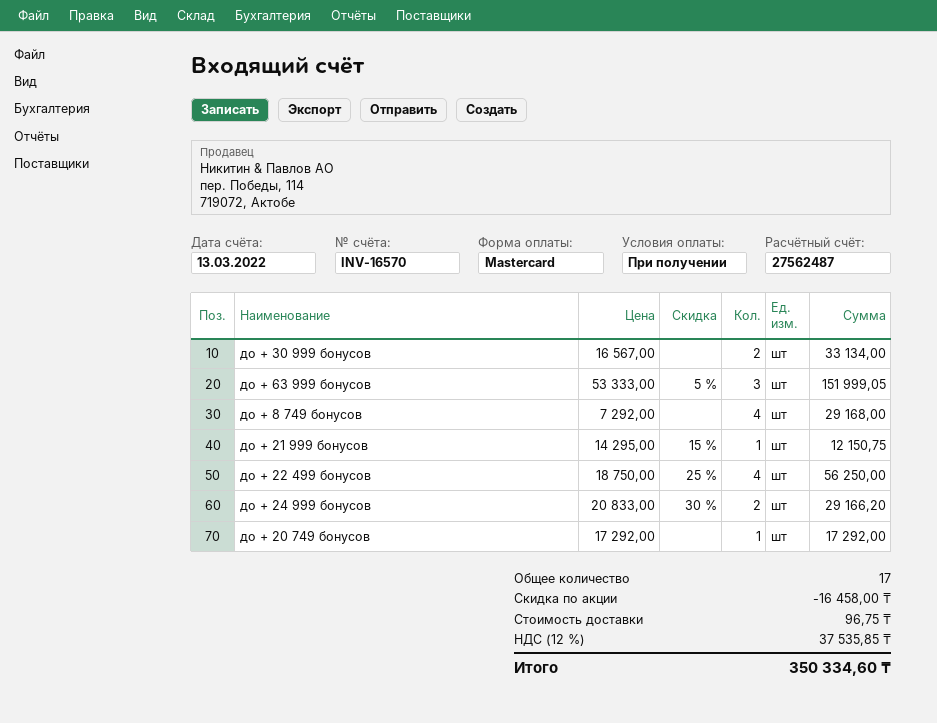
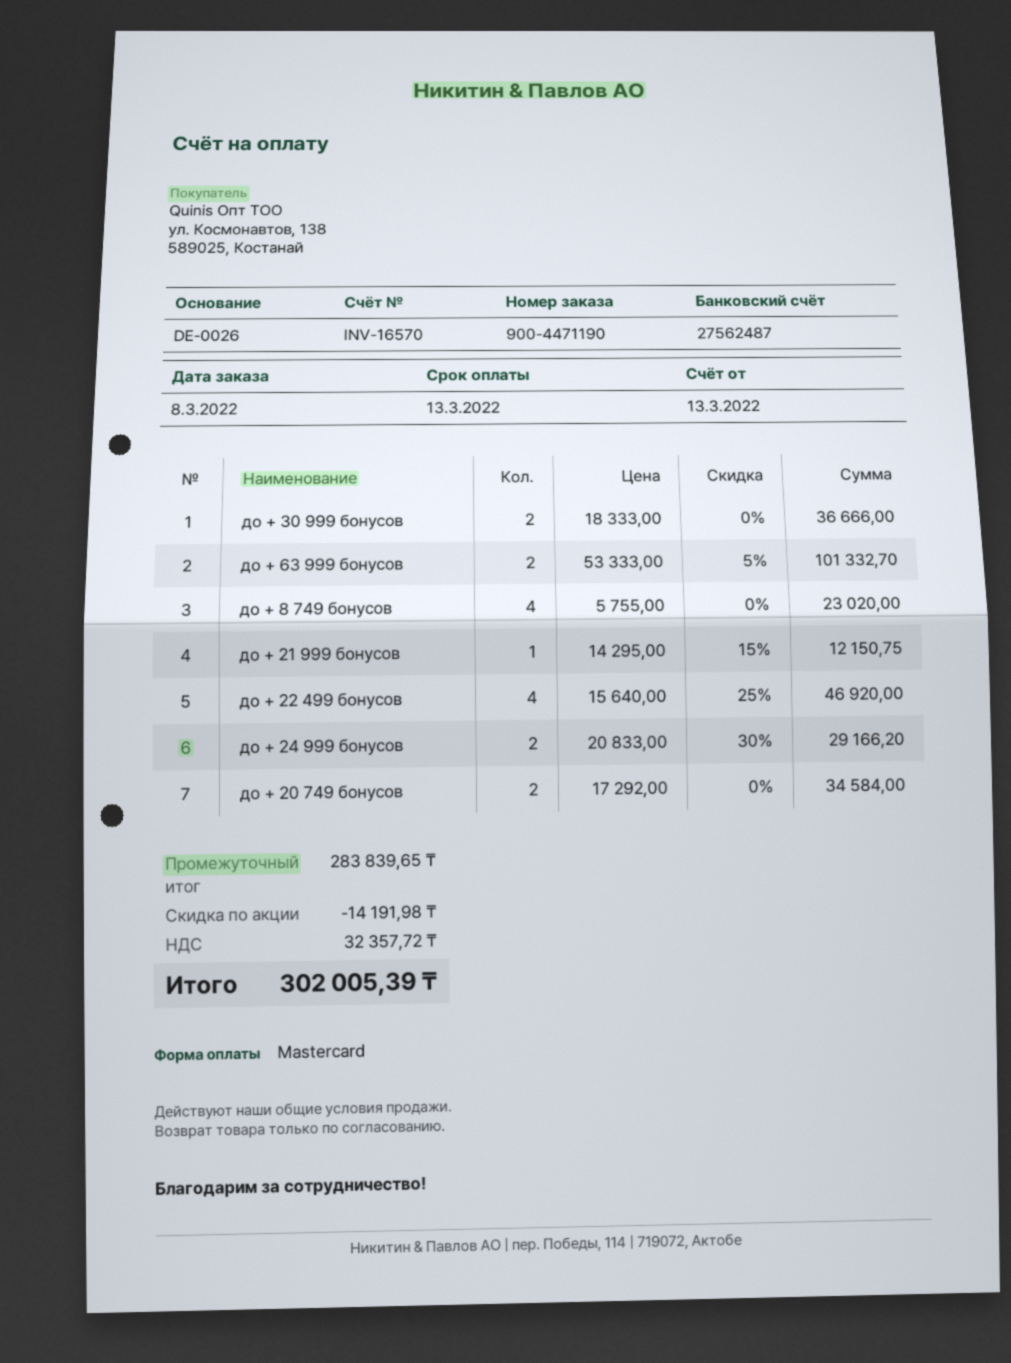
до + 30 999 бонусов: 2 x 16567.00 = 33134.00 -> 2 x 18333.00 = 36666.00
до + 63 999 бонусов: 3 x 53333.00 - 5% = 151999.05 -> 2 x 53333.00 - 5% = 101332.70
до + 8 749 бонусов: 4 x 7292.00 = 29168.00 -> 4 x 5755.00 = 23020.00
до + 22 499 бонусов: 4 x 18750.00 - 25% = 56250.00 -> 4 x 15640.00 - 25% = 46920.00
до + 20 749 бонусов: 1 x 17292.00 = 17292.00 -> 2 x 17292.00 = 34584.00
discount: 16458.00 -> 14191.98
shipping: 96.75 -> none
tax: 37535.85 -> 32357.72
total: 350334.60 -> 302005.39

